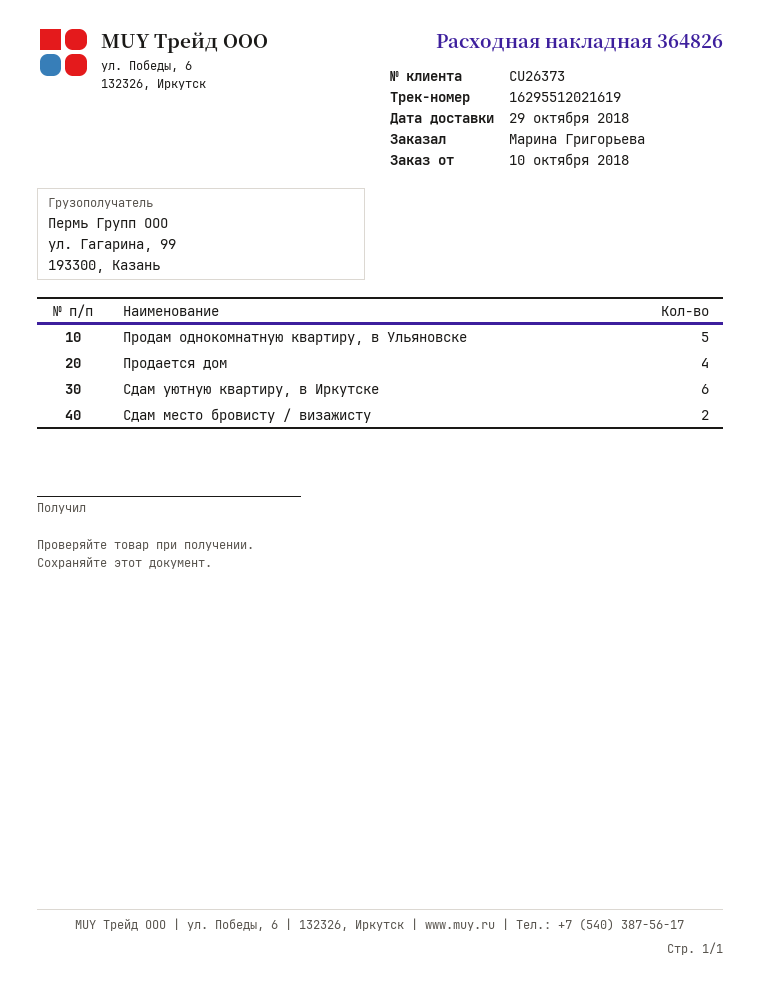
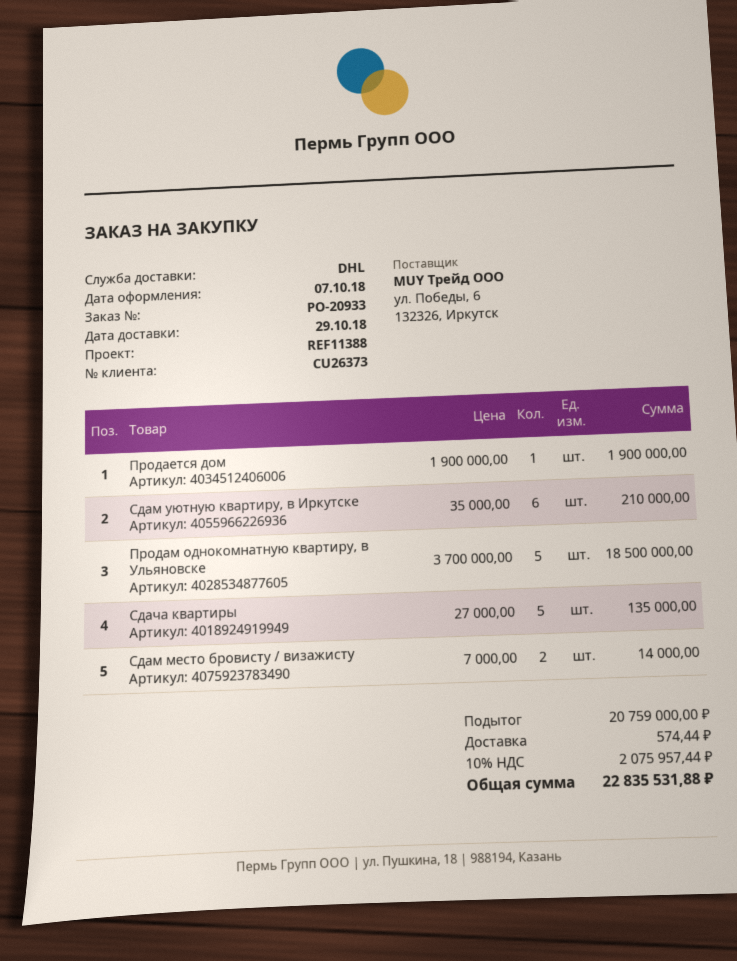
order date: 2018-10-10 -> 2018-10-07
Продается дом: 4 -> 1
Сдача квартиры: none -> 5

